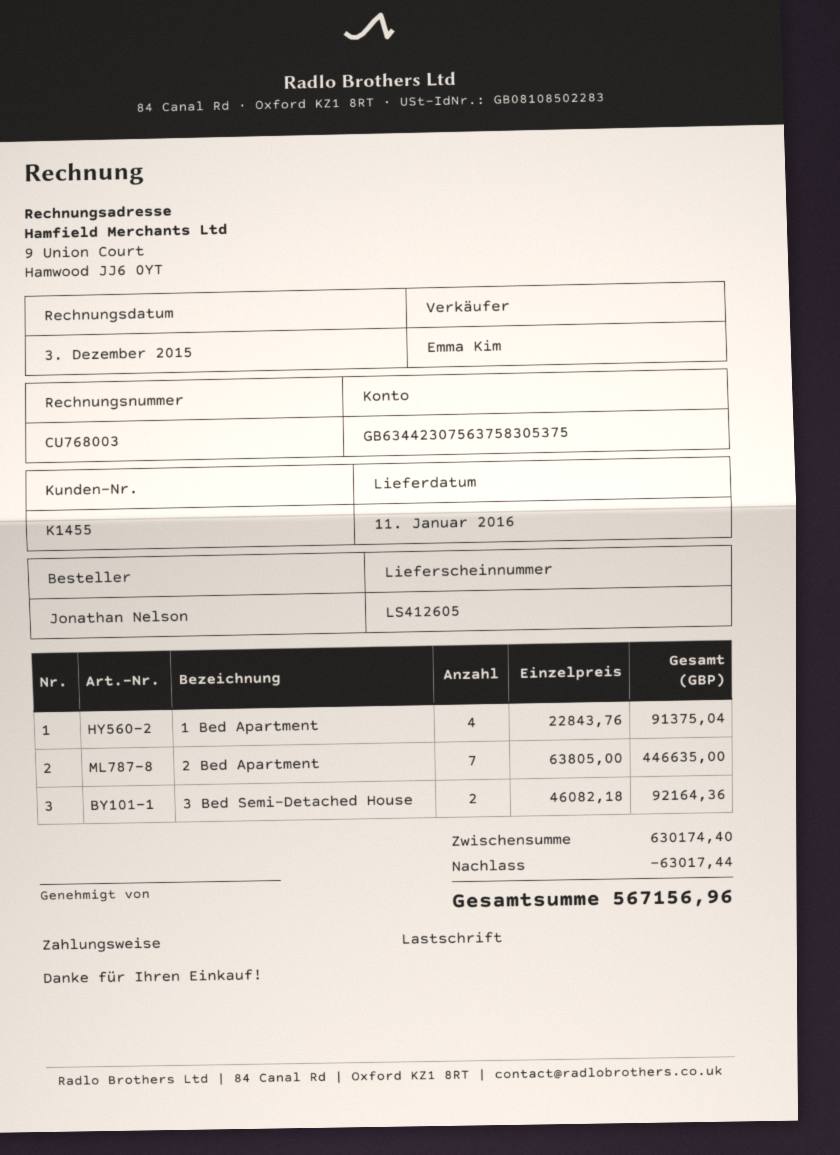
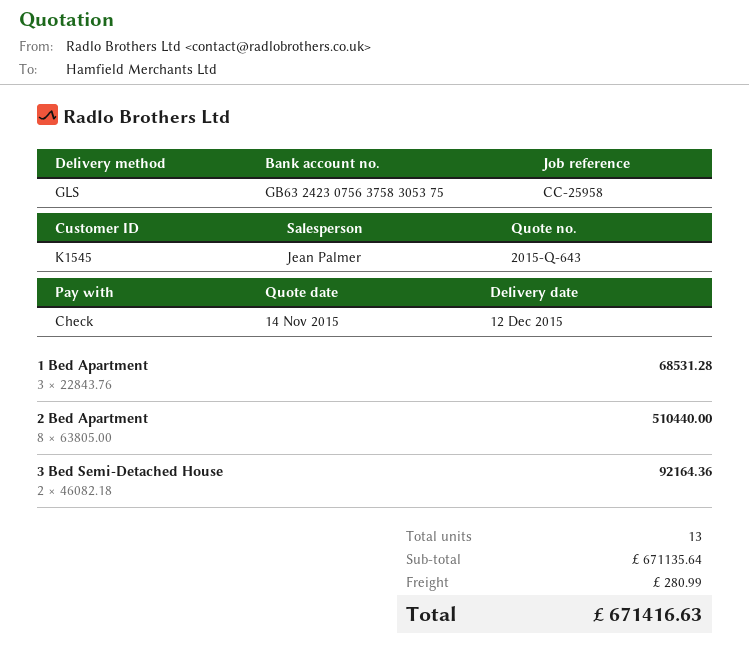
delivery date: 2016-01-11 -> 2015-12-12
customer number: K1455 -> K1545
sales rep: Emma Kim -> Jean Palmer
payment method: direct debit -> cheque
bank account: GB63442307563758305375 -> GB63242307563758305375
1 Bed Apartment: 4 x 22843.76 = 91375.04 -> 3 x 22843.76 = 68531.28
2 Bed Apartment: 7 x 63805.00 = 446635.00 -> 8 x 63805.00 = 510440.00
subtotal: 630174.40 -> 671135.64
discount: 63017.44 -> none
shipping: none -> 280.99
total: 567156.96 -> 671416.63

